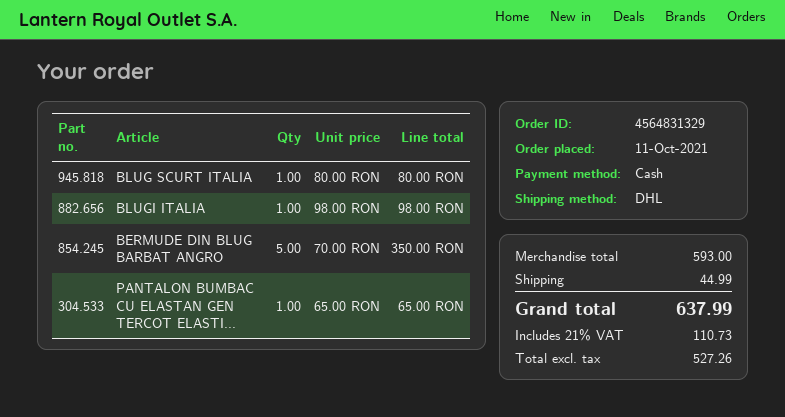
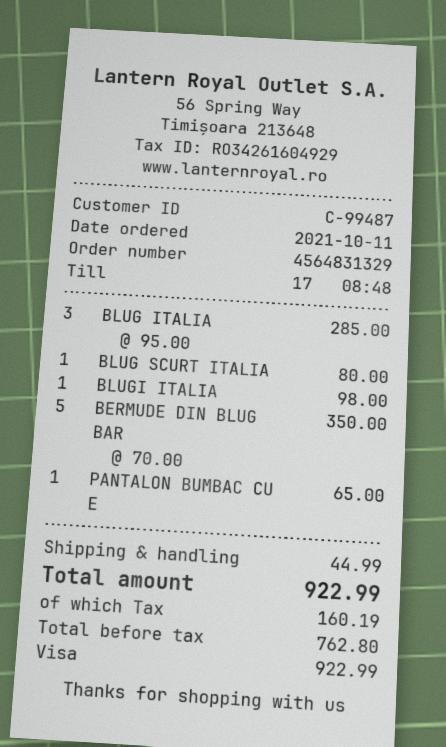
payment method: cash -> Visa
BLUG ITALIA: none -> 3 x 95.00 = 285.00
net: 527.26 -> 762.80
tax: 110.73 -> 160.19
total: 637.99 -> 922.99

